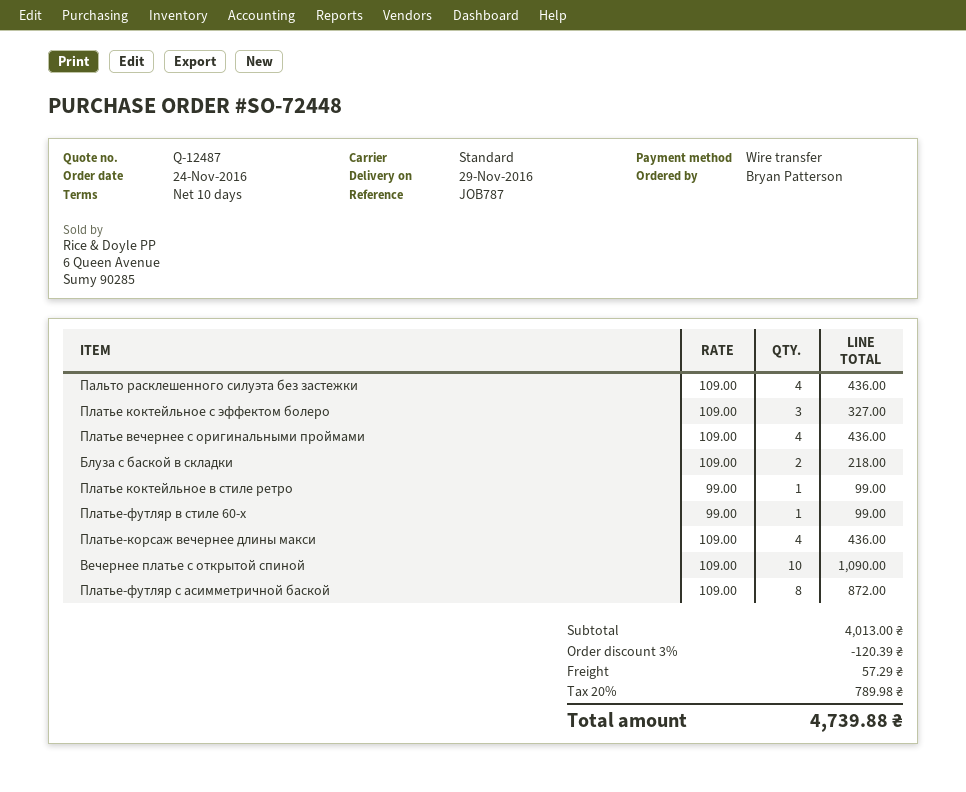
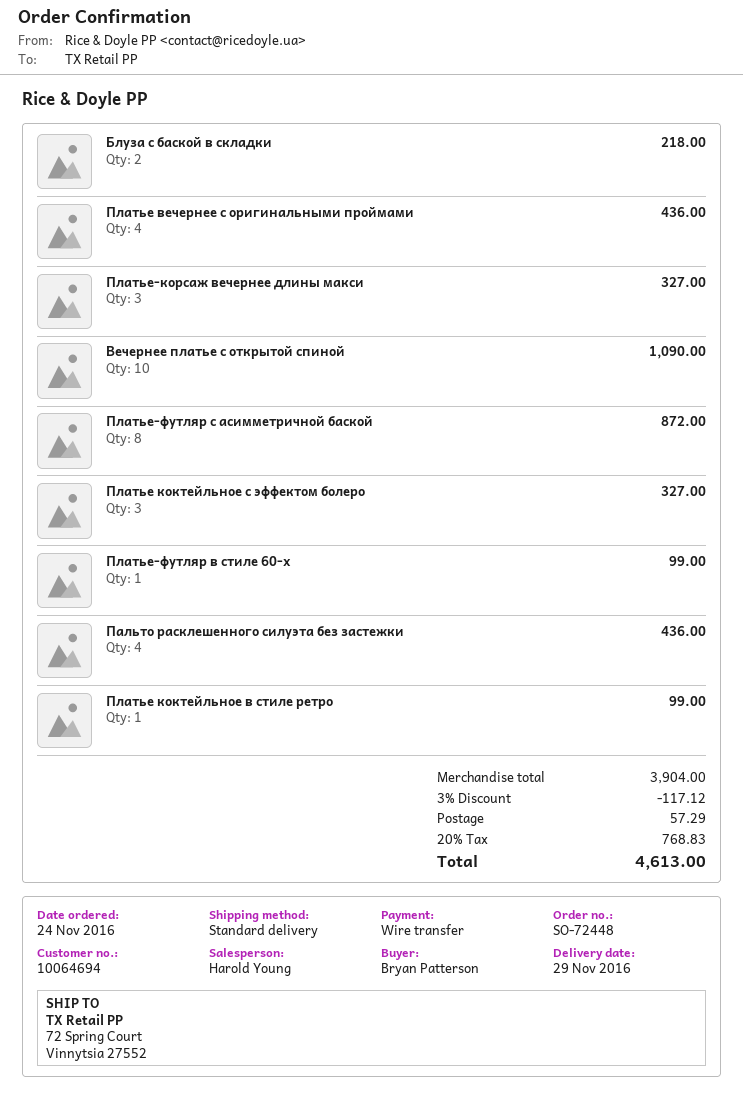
Платье-корсаж вечернее длины макси: 4 for 436.00 -> 3 for 327.00
subtotal: 4013.00 -> 3904.00
discount: 3% = 120.39 -> 3% = 117.12
tax: 20% = 789.98 -> 20% = 768.83
total: 4739.88 -> 4613.00

